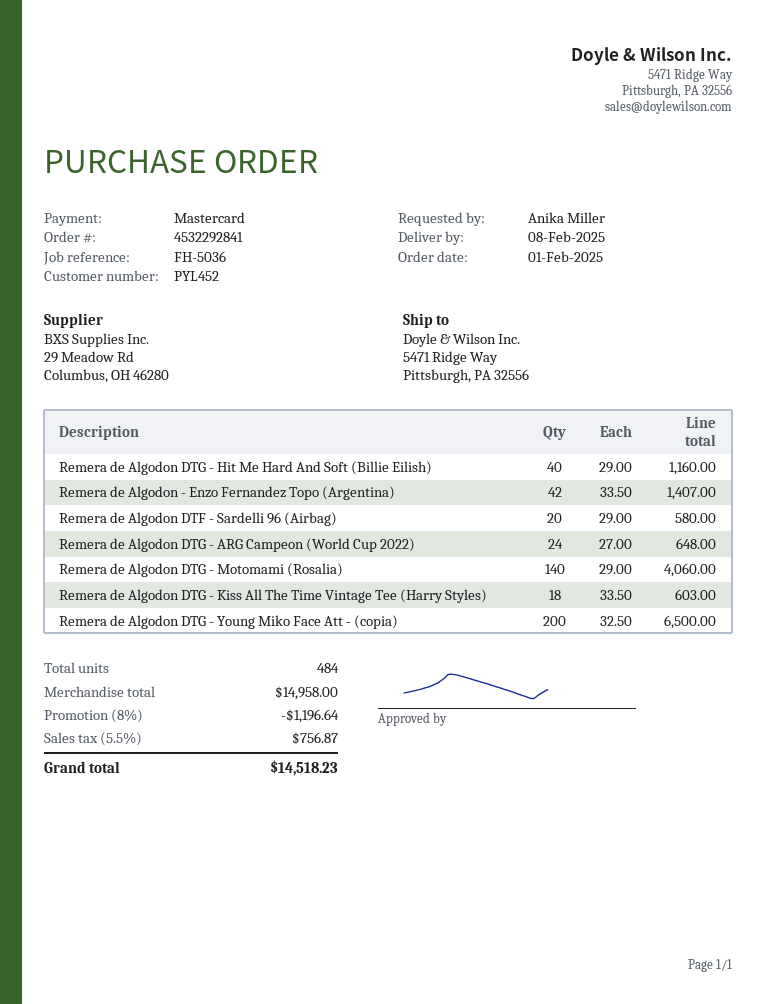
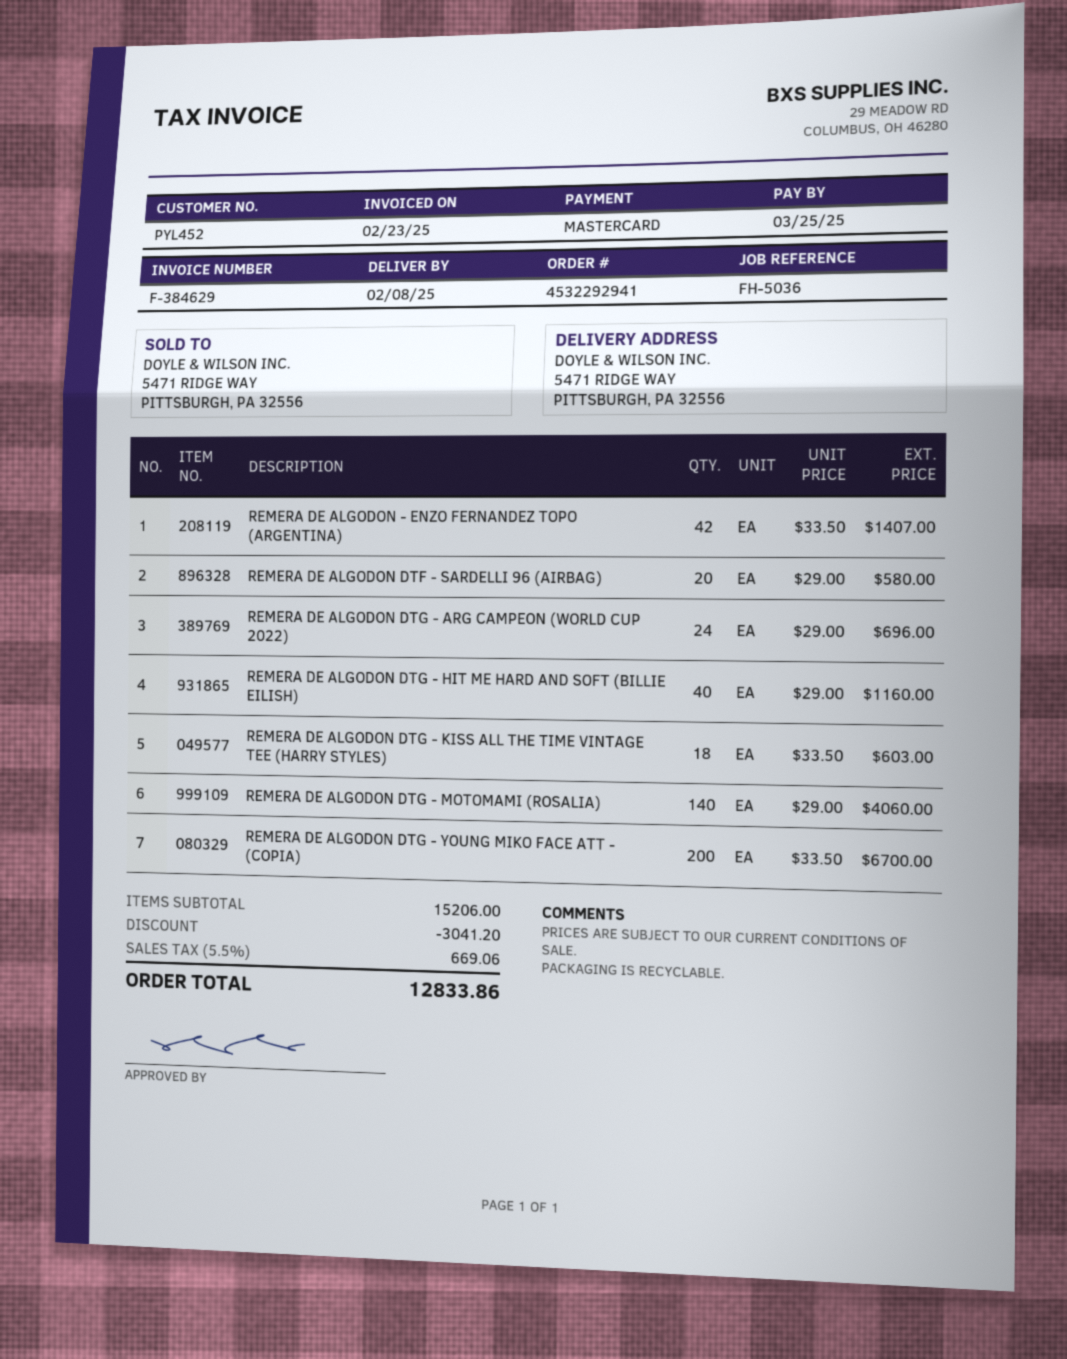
order number: 4532292841 -> 4532292941
Remera de Algodon DTG - ARG Campeon (World Cup 2022): 24 x 27.00 = 648.00 -> 24 x 29.00 = 696.00
Remera de Algodon DTG - Young Miko Face Att - (copia): 200 x 32.50 = 6500.00 -> 200 x 33.50 = 6700.00
subtotal: 14958.00 -> 15206.00
discount: 1196.64 -> 3041.20
tax: 5.5% = 756.87 -> 5.5% = 669.06
total: 14518.23 -> 12833.86

